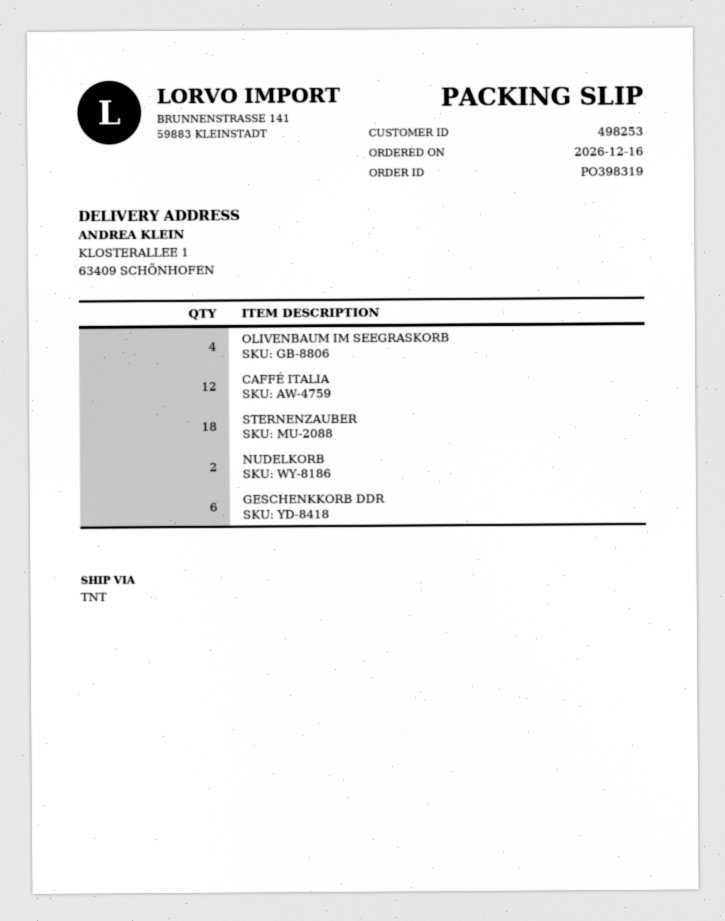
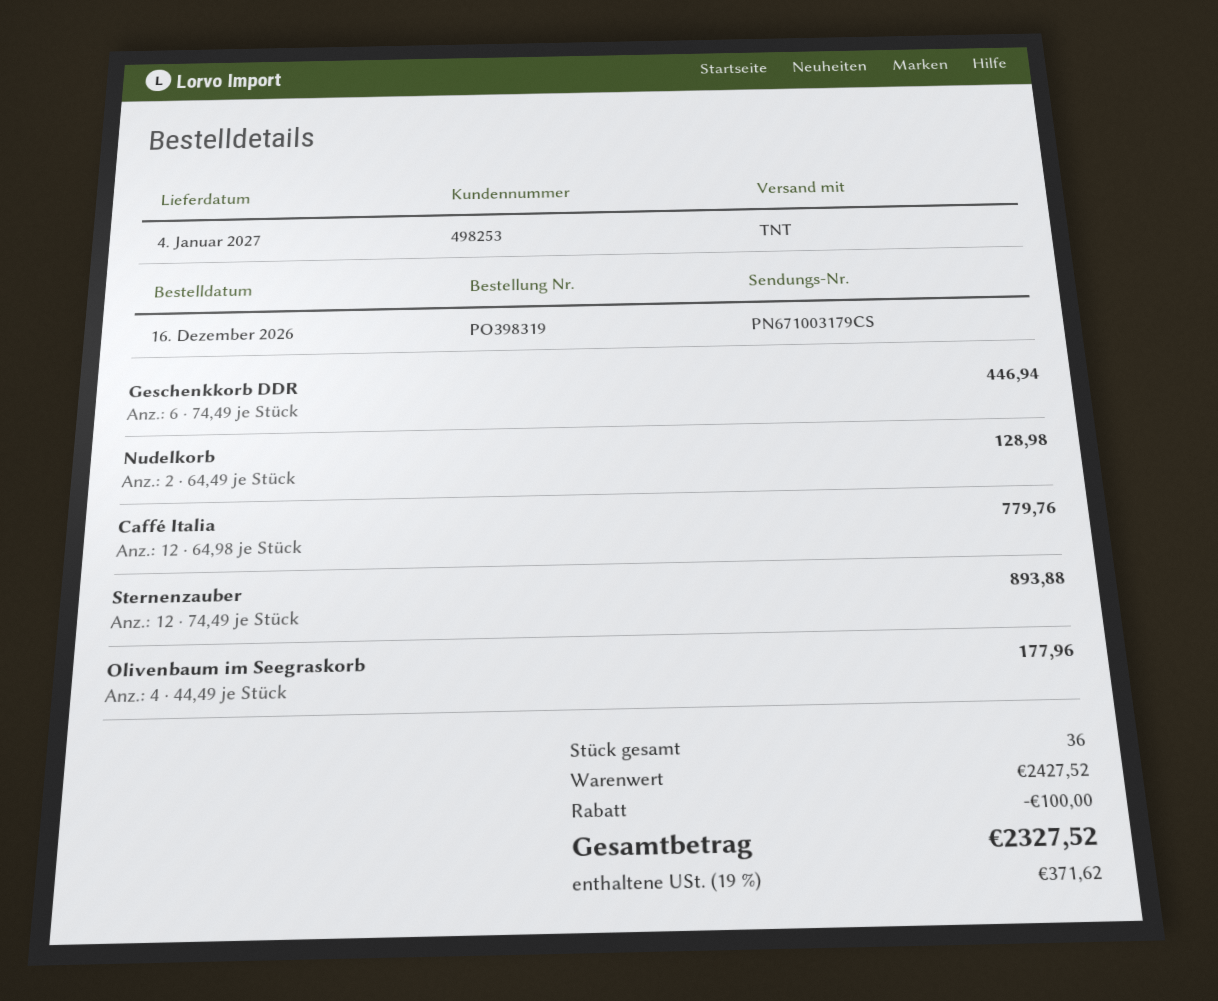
STERNENZAUBER: 18 -> 12

